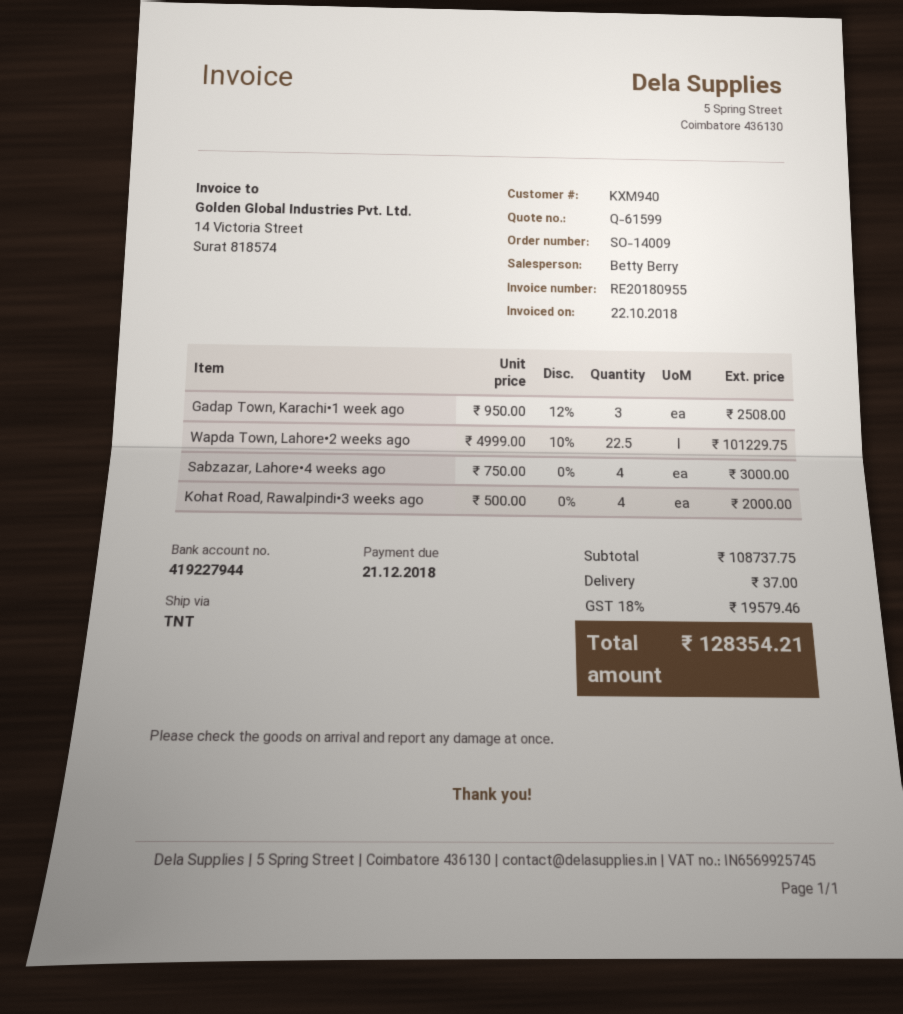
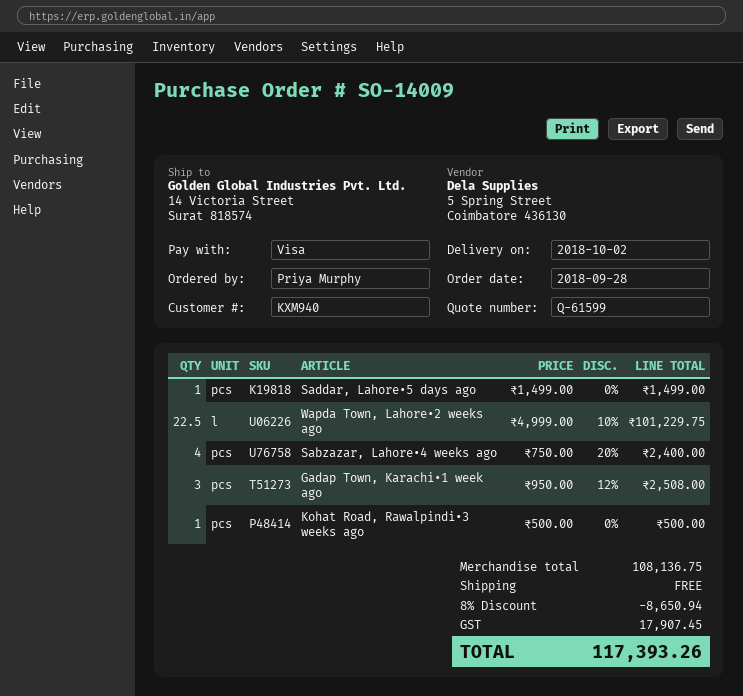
Sabzazar, Lahore•4 weeks ago: 4 x 750.00 = 3000.00 -> 4 x 750.00 - 20% = 2400.00
Kohat Road, Rawalpindi•3 weeks ago: 4 x 500.00 = 2000.00 -> 1 x 500.00 = 500.00
Saddar, Lahore•5 days ago: none -> 1 x 1499.00 = 1499.00
subtotal: 108737.75 -> 108136.75
discount: none -> 8% = 8650.94
shipping: 37.00 -> 0.00
tax: 19579.46 -> 17907.45
total: 128354.21 -> 117393.26

